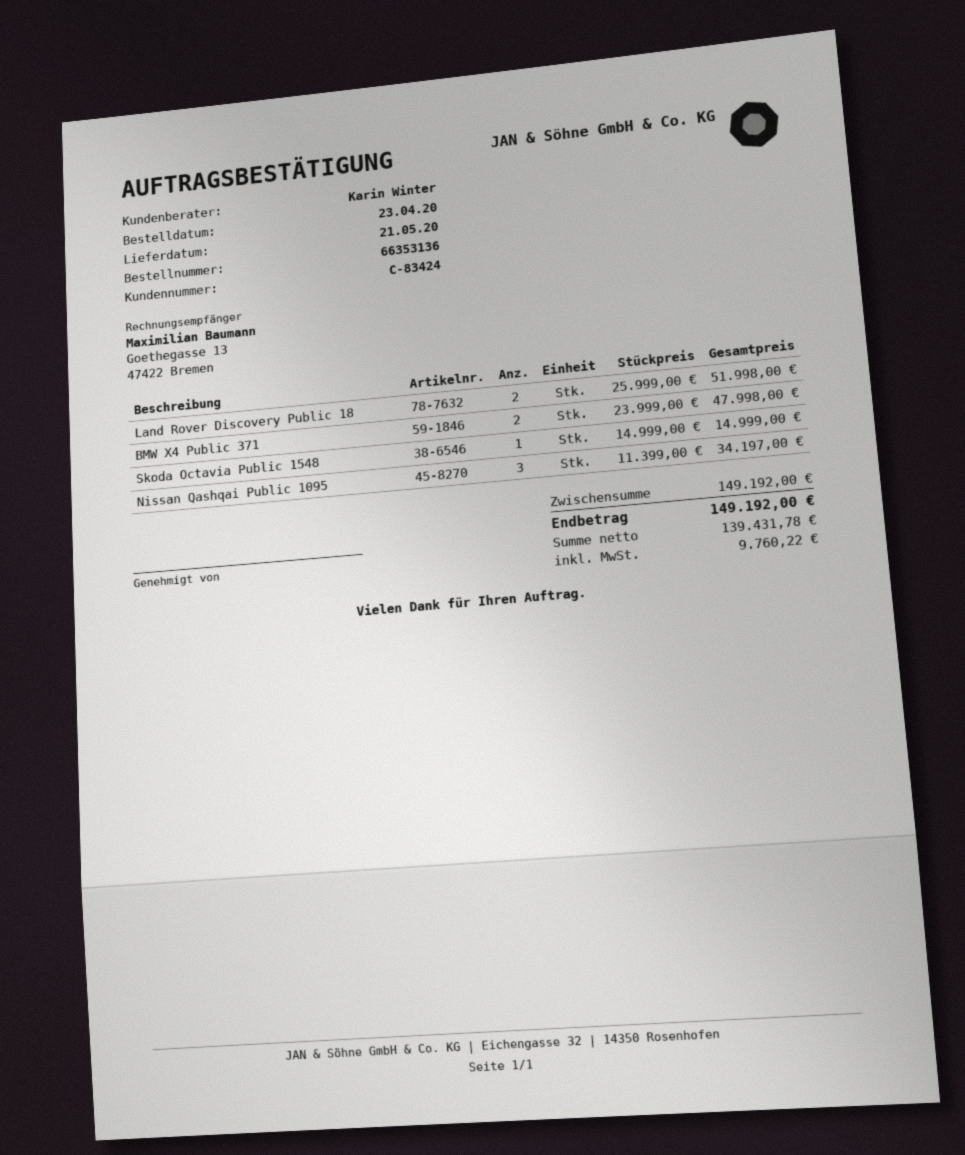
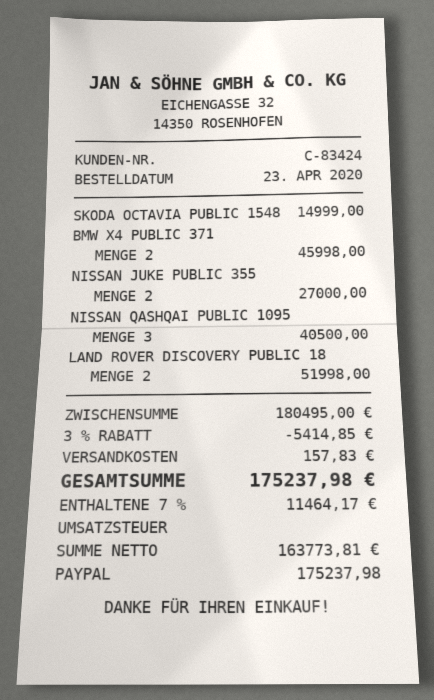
BMW X4 Public 371: 2 for 47998.00 -> 2 for 45998.00
Nissan Qashqai Public 1095: 3 for 34197.00 -> 3 for 40500.00
NISSAN JUKE PUBLIC 355: none -> 2 for 27000.00
subtotal: 149192.00 -> 180495.00
discount: none -> 3% = 5414.85
shipping: none -> 157.83
net: 139431.78 -> 163773.81
tax: 9760.22 -> 11464.17
total: 149192.00 -> 175237.98

